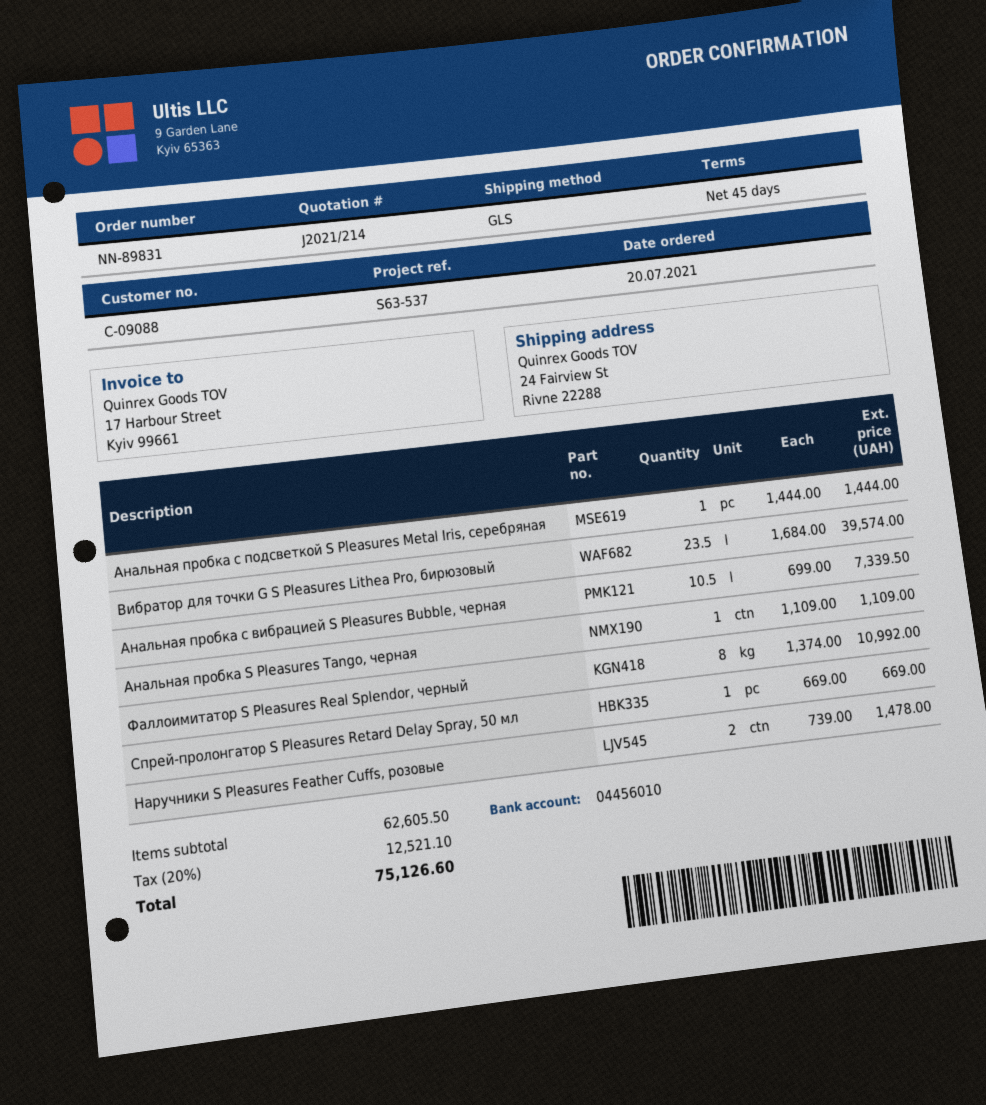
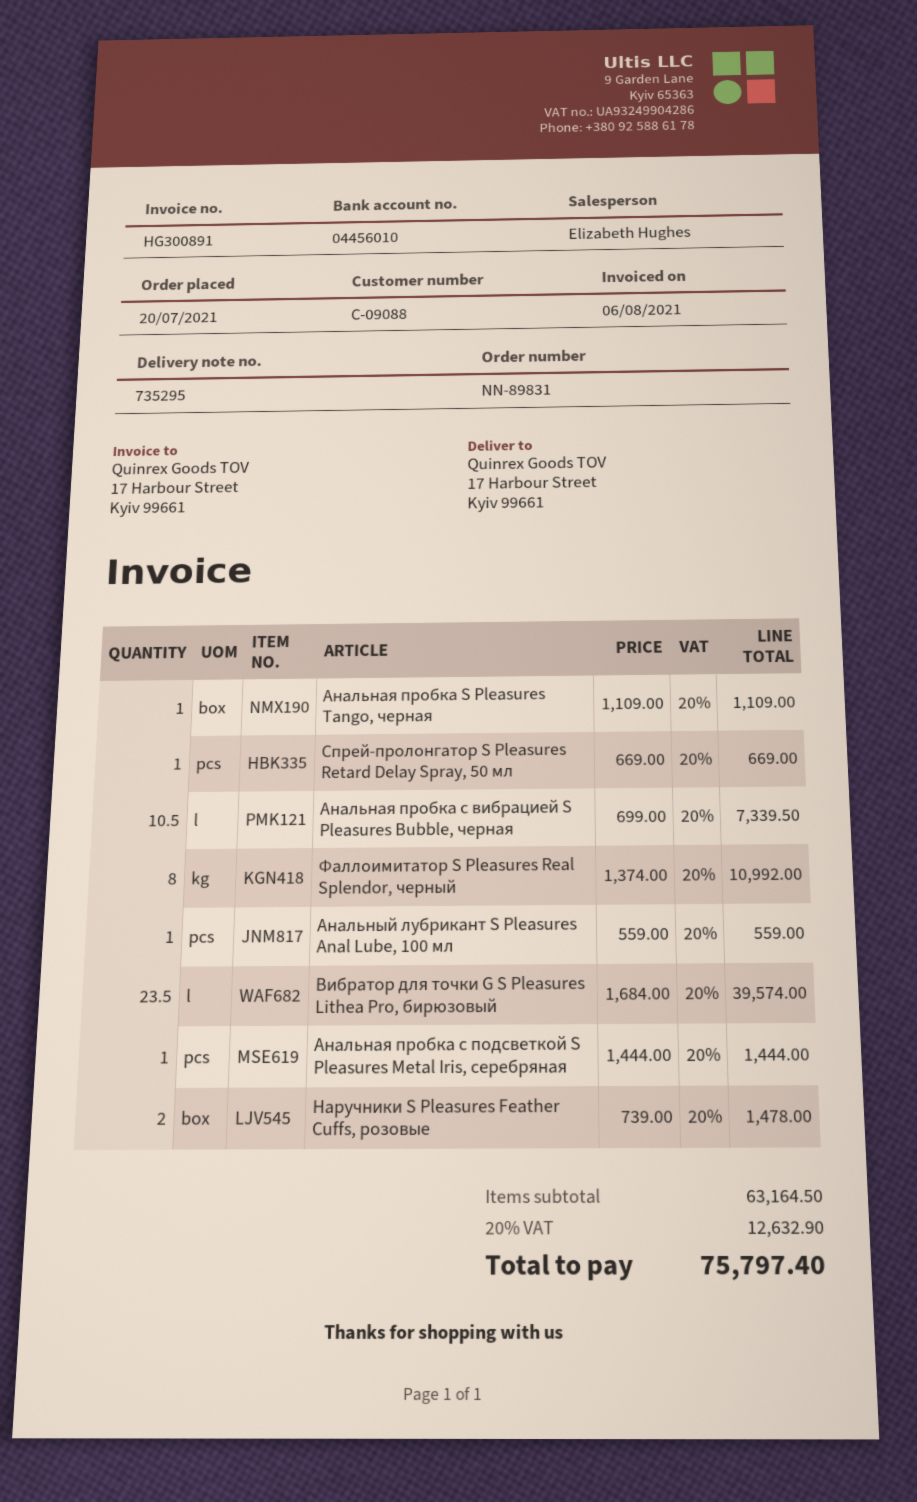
ship to: 24 Fairview St, Rivne 22288 -> 17 Harbour Street, Kyiv 99661
Анальный лубрикант S Pleasures Anal Lube, 100 мл: none -> 1 x 559.00 = 559.00
subtotal: 62605.50 -> 63164.50
tax: 20% = 12521.10 -> 20% = 12632.90
total: 75126.60 -> 75797.40

